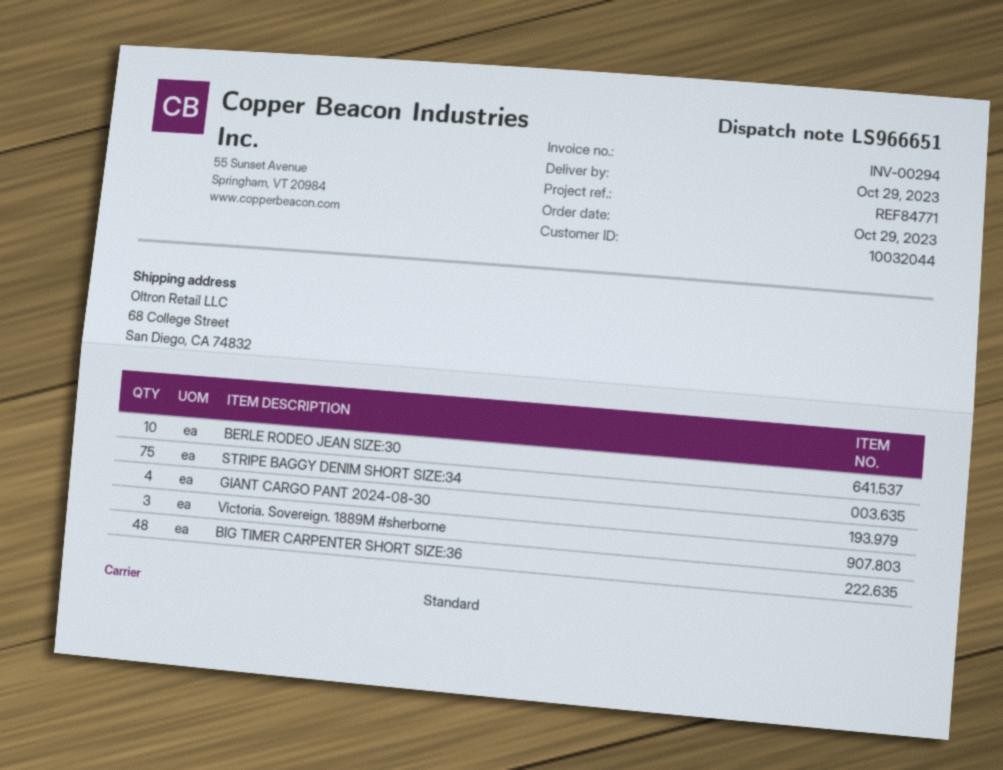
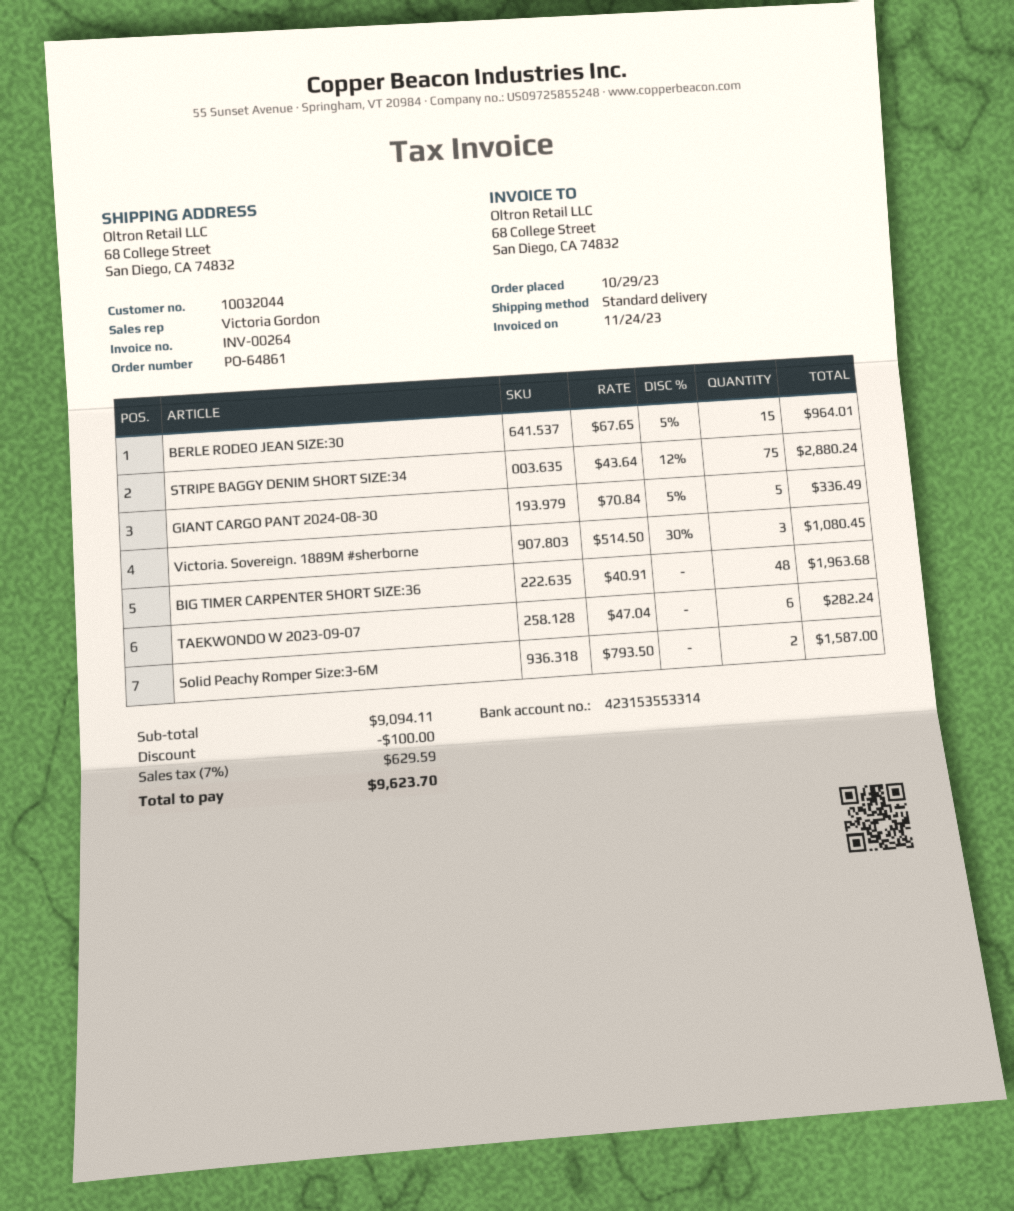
invoice number: INV-00294 -> INV-00264
BERLE RODEO JEAN SIZE:30: 10 -> 15
GIANT CARGO PANT 2024-08-30: 4 -> 5
TAEKWONDO W 2023-09-07: none -> 6
Solid Peachy Romper Size:3-6M: none -> 2

